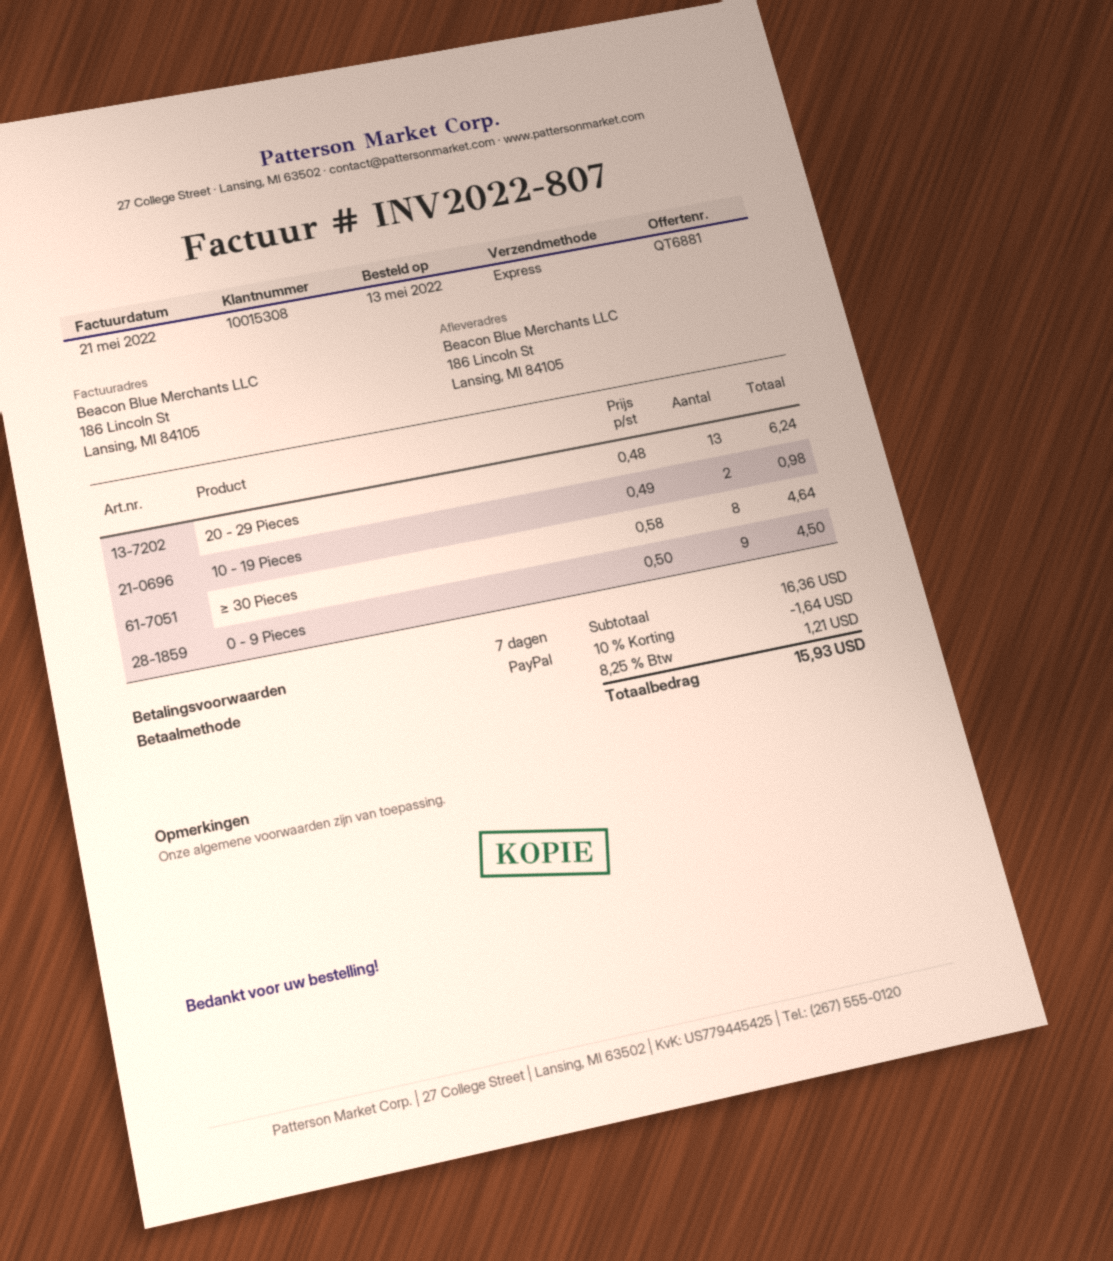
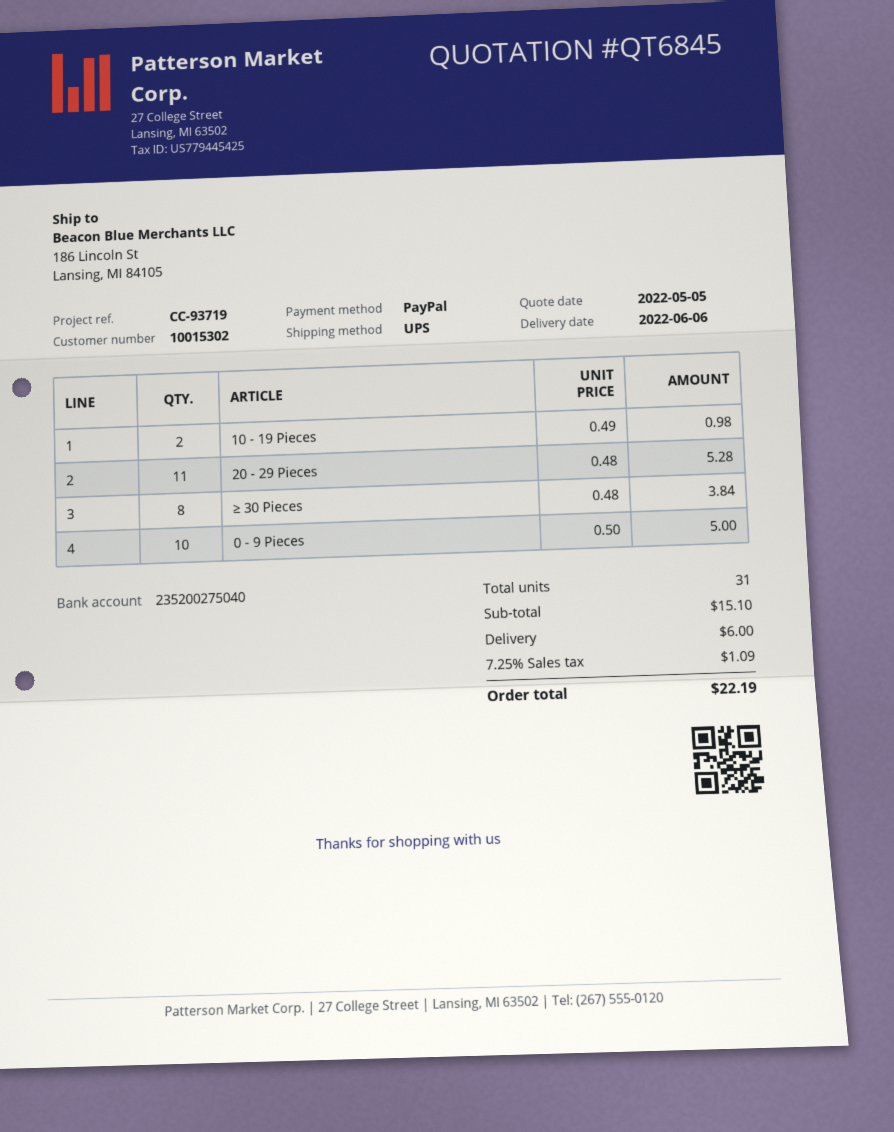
quote number: QT6881 -> QT6845
customer number: 10015308 -> 10015302
shipping method: express -> UPS
20 - 29 Pieces: 13 x 0.48 = 6.24 -> 11 x 0.48 = 5.28
≥ 30 Pieces: 8 x 0.58 = 4.64 -> 8 x 0.48 = 3.84
0 - 9 Pieces: 9 x 0.50 = 4.50 -> 10 x 0.50 = 5.00
subtotal: 16.36 -> 15.10
discount: 10% = 1.64 -> none
shipping: none -> 6.00
tax: 8.25% = 1.21 -> 7.25% = 1.09
total: 15.93 -> 22.19

